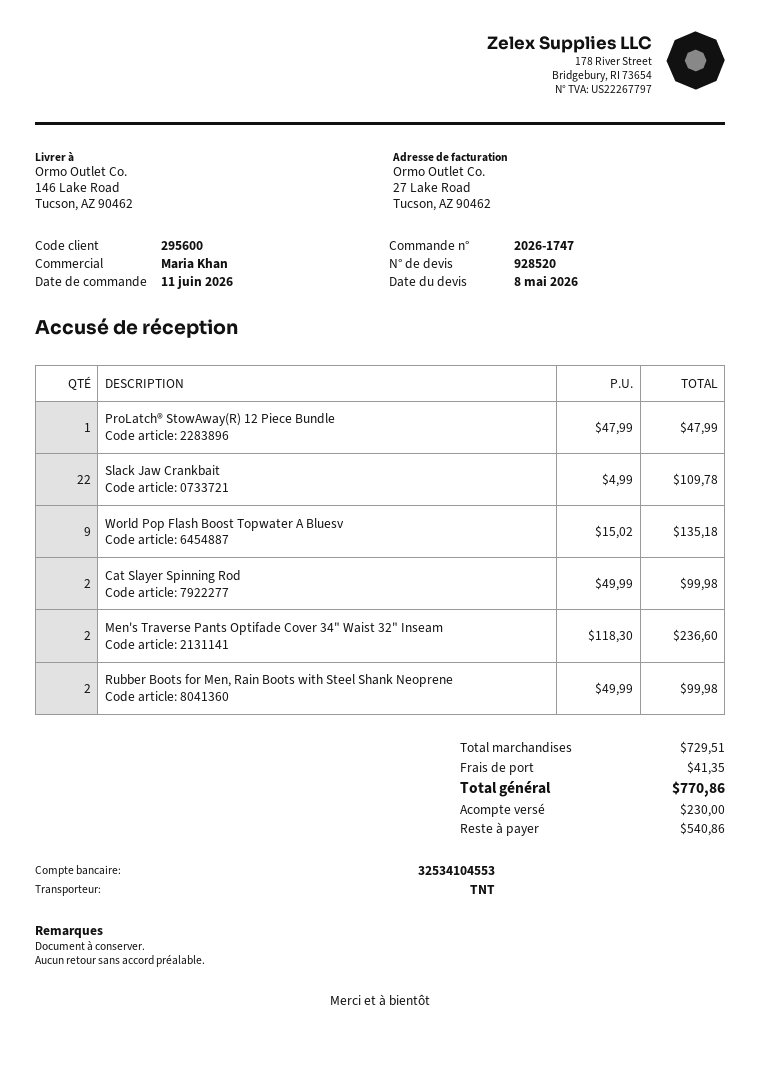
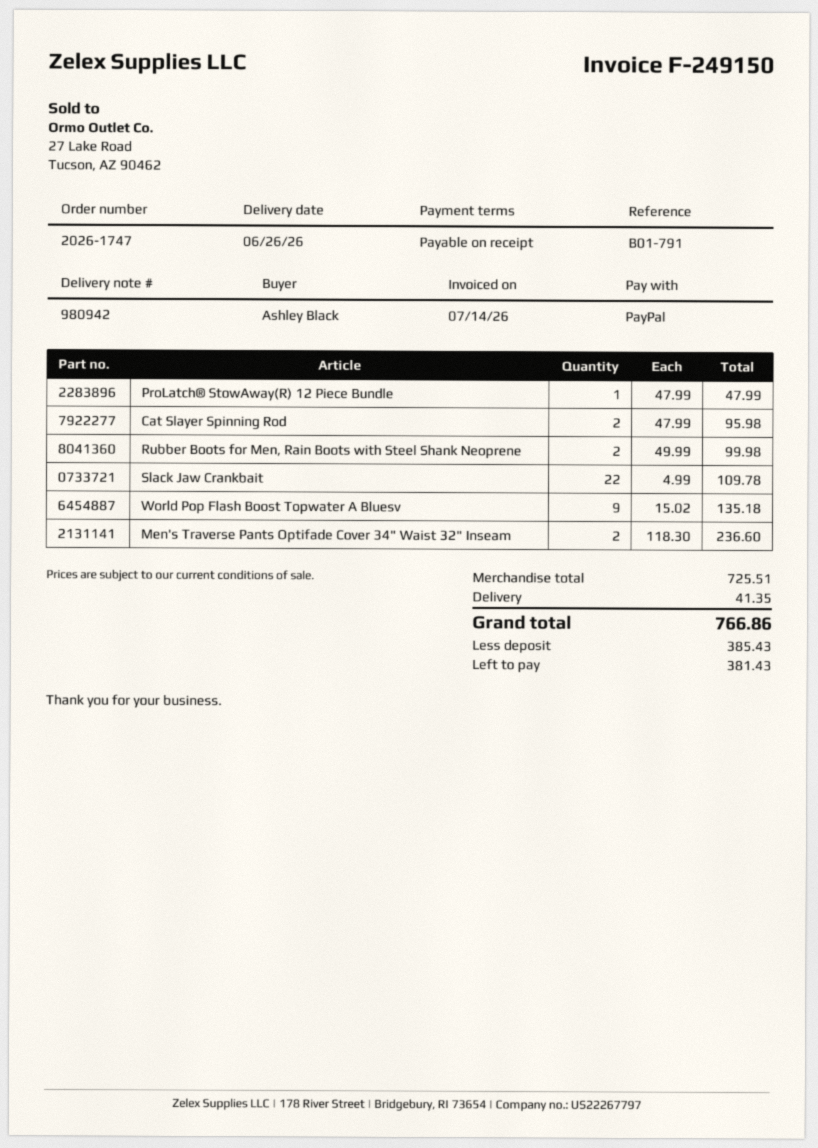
Cat Slayer Spinning Rod: 2 x 49.99 = 99.98 -> 2 x 47.99 = 95.98
subtotal: 729.51 -> 725.51
total: 770.86 -> 766.86
deposit: 230.00 -> 385.43
balance: 540.86 -> 381.43

